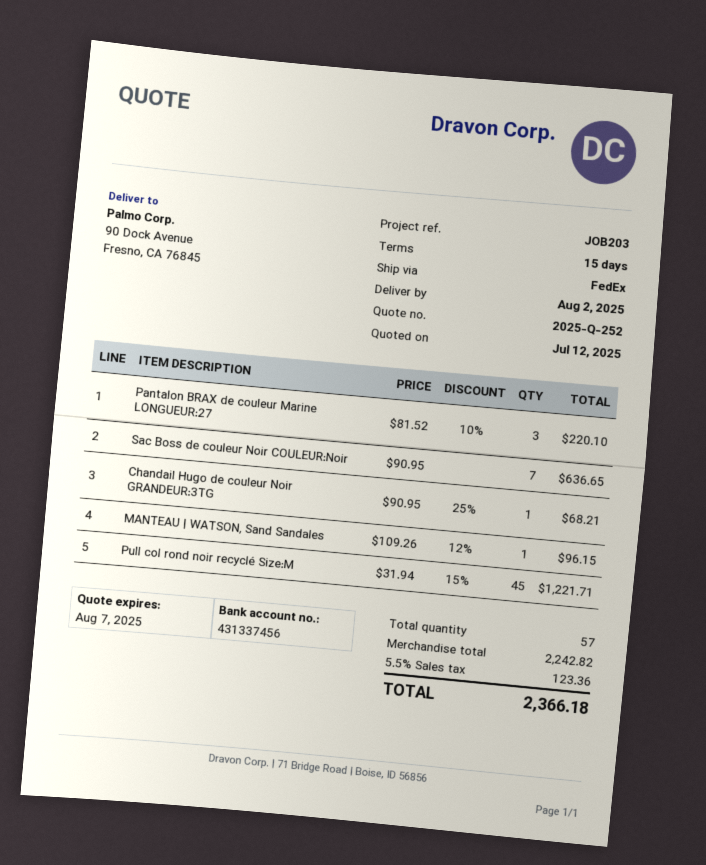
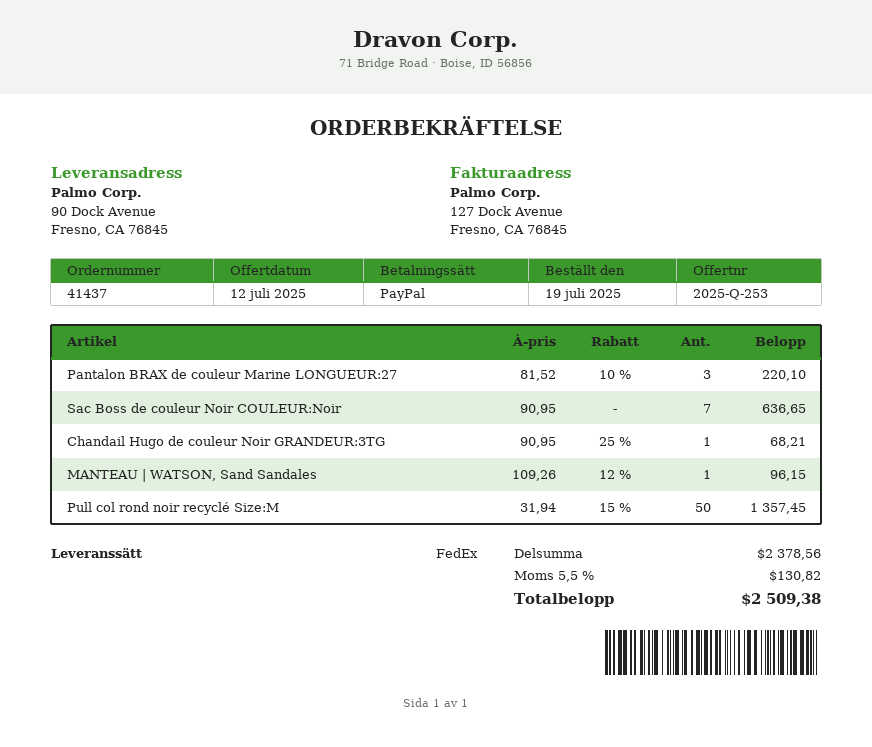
quote number: 2025-Q-252 -> 2025-Q-253
Pull col rond noir recyclé Size:M: 45 x 31.94 - 15% = 1221.71 -> 50 x 31.94 - 15% = 1357.45
subtotal: 2242.82 -> 2378.56
tax: 5.5% = 123.36 -> 5.5% = 130.82
total: 2366.18 -> 2509.38

